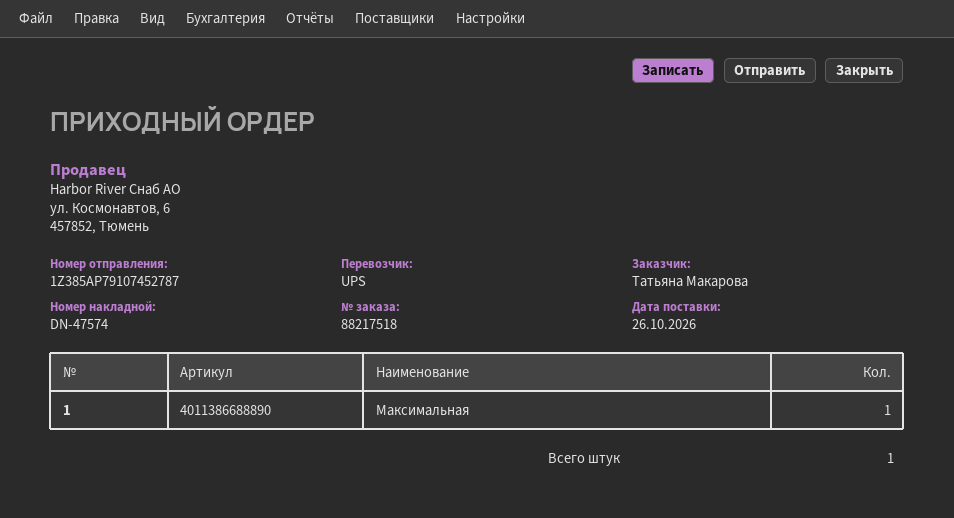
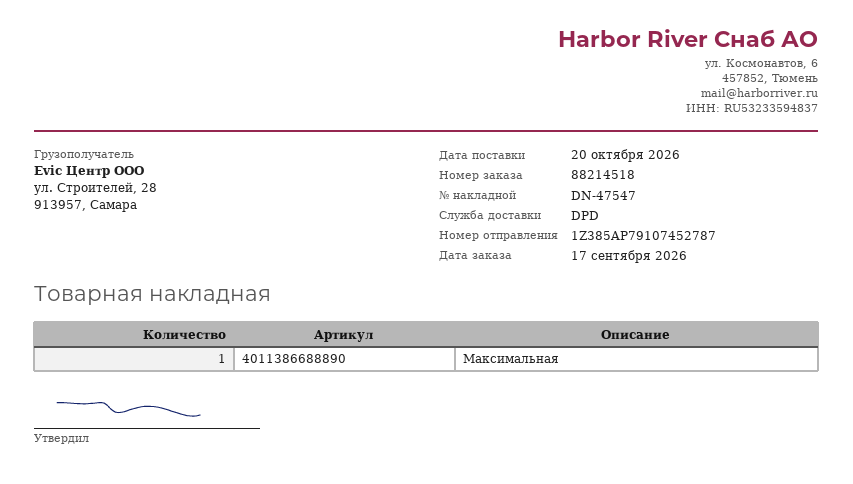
order number: 88217518 -> 88214518
delivery note number: DN-47574 -> DN-47547
delivery date: 2026-10-26 -> 2026-10-20
shipping method: UPS -> DPD

